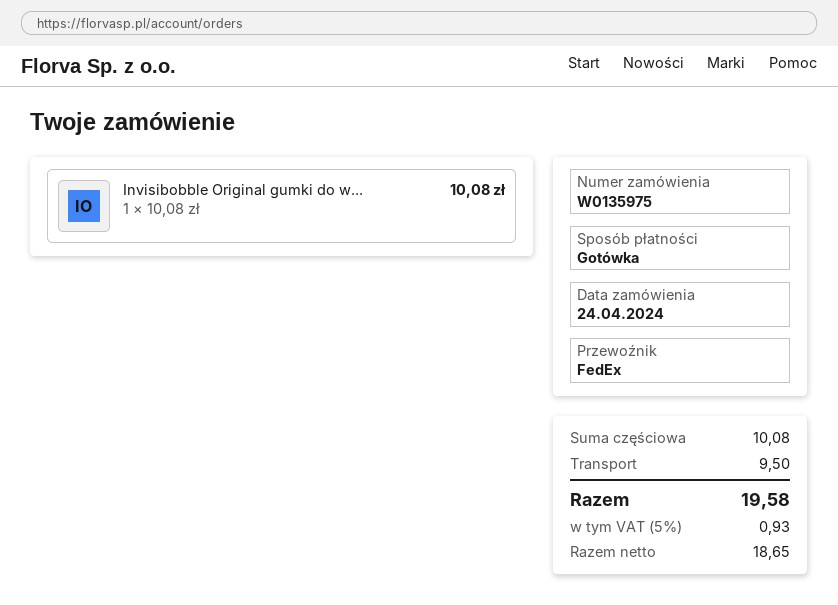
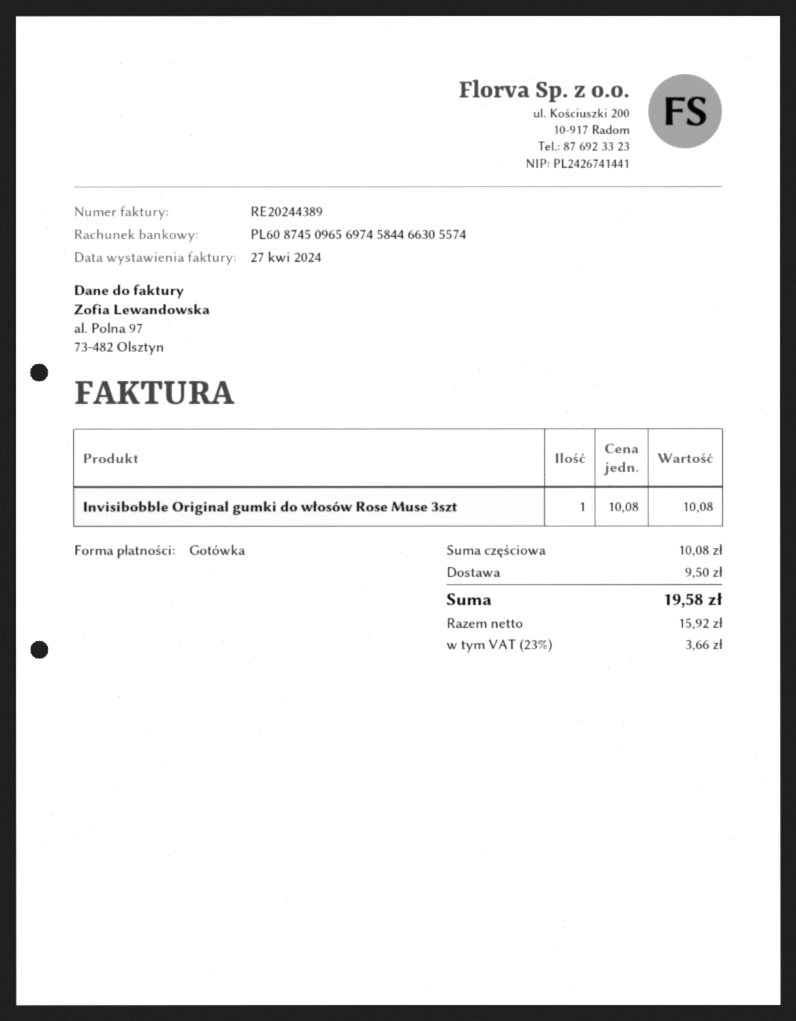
net: 18.65 -> 15.92
tax: 5% = 0.93 -> 23% = 3.66

